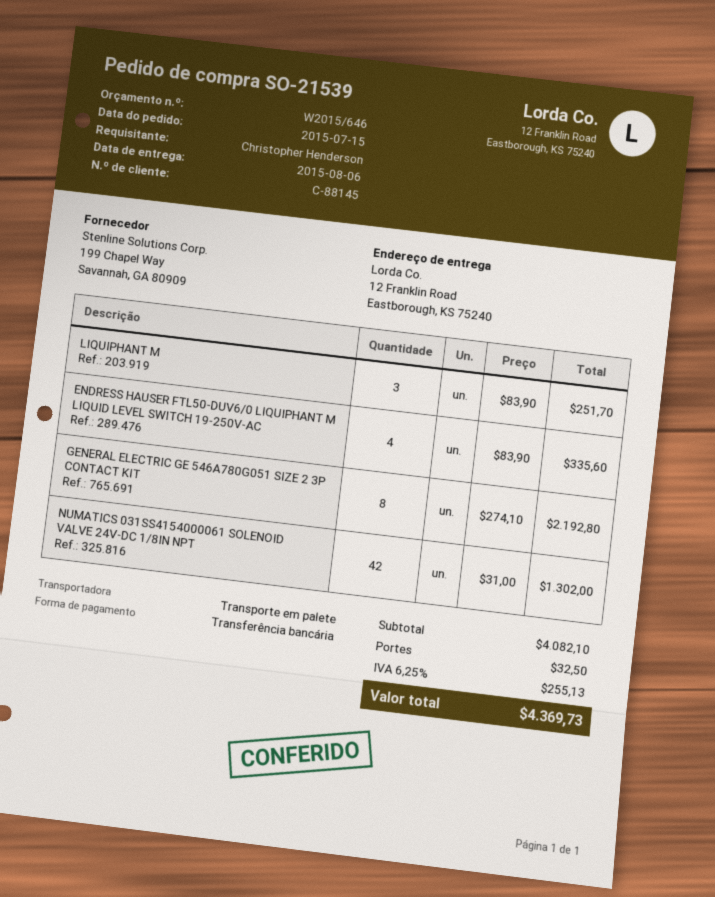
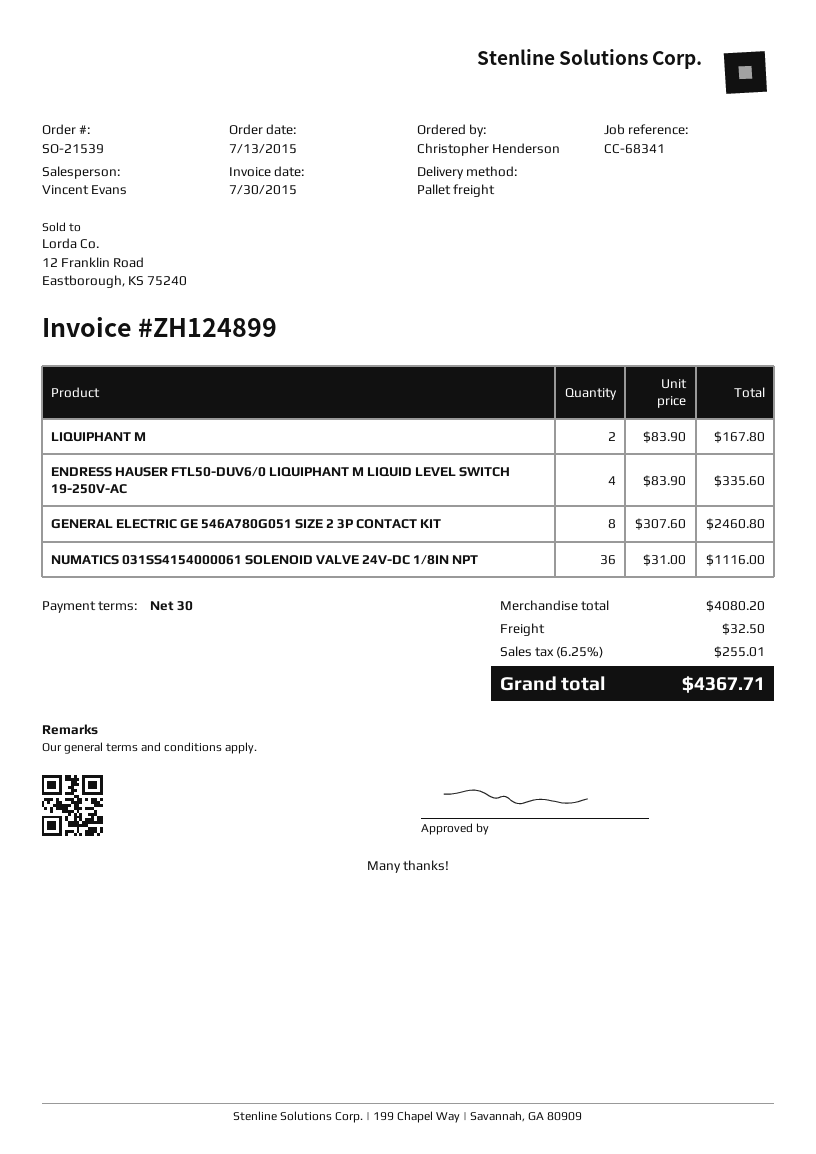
order date: 2015-07-15 -> 2015-07-13
LIQUIPHANT M: 3 x 83.90 = 251.70 -> 2 x 83.90 = 167.80
GENERAL ELECTRIC GE 546A780G051 SIZE 2 3P CONTACT KIT: 8 x 274.10 = 2192.80 -> 8 x 307.60 = 2460.80
NUMATICS 031SS4154000061 SOLENOID VALVE 24V-DC 1/8IN NPT: 42 x 31.00 = 1302.00 -> 36 x 31.00 = 1116.00
subtotal: 4082.10 -> 4080.20
tax: 6.25% = 255.13 -> 6.25% = 255.01
total: 4369.73 -> 4367.71

